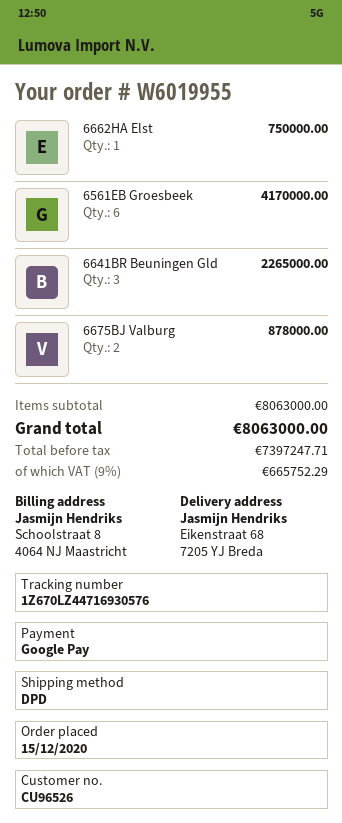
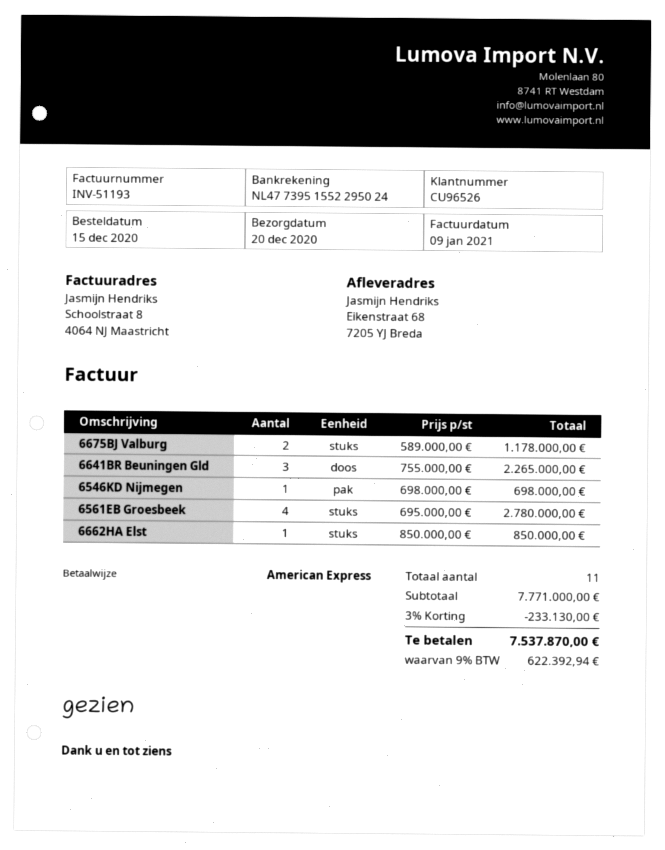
payment method: Google Pay -> American Express
6662HA Elst: 1 for 750000.00 -> 1 for 850000.00
6561EB Groesbeek: 6 for 4170000.00 -> 4 for 2780000.00
6675BJ Valburg: 2 for 878000.00 -> 2 for 1178000.00
6546KD Nijmegen: none -> 1 for 698000.00
subtotal: 8063000.00 -> 7771000.00
discount: none -> 3% = 233130.00
tax: 9% = 665752.29 -> 9% = 622392.94
total: 8063000.00 -> 7537870.00

